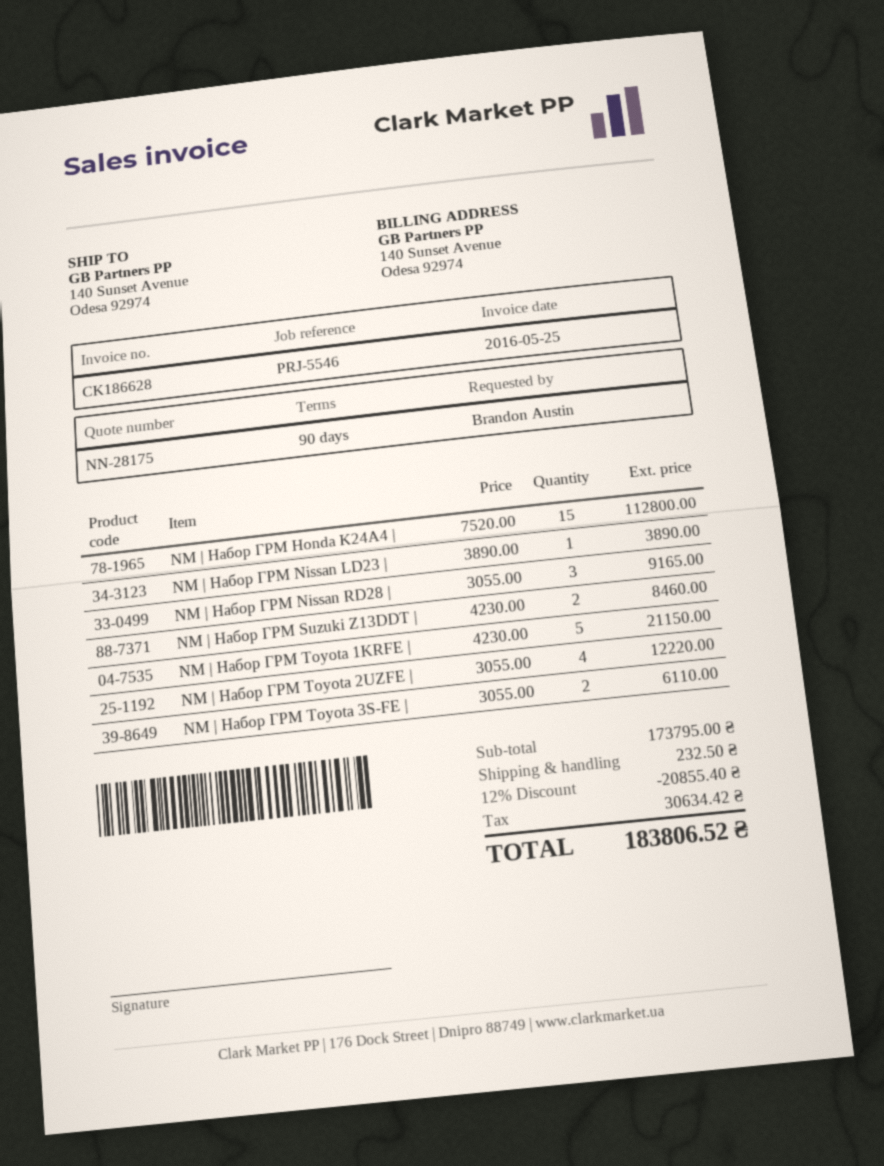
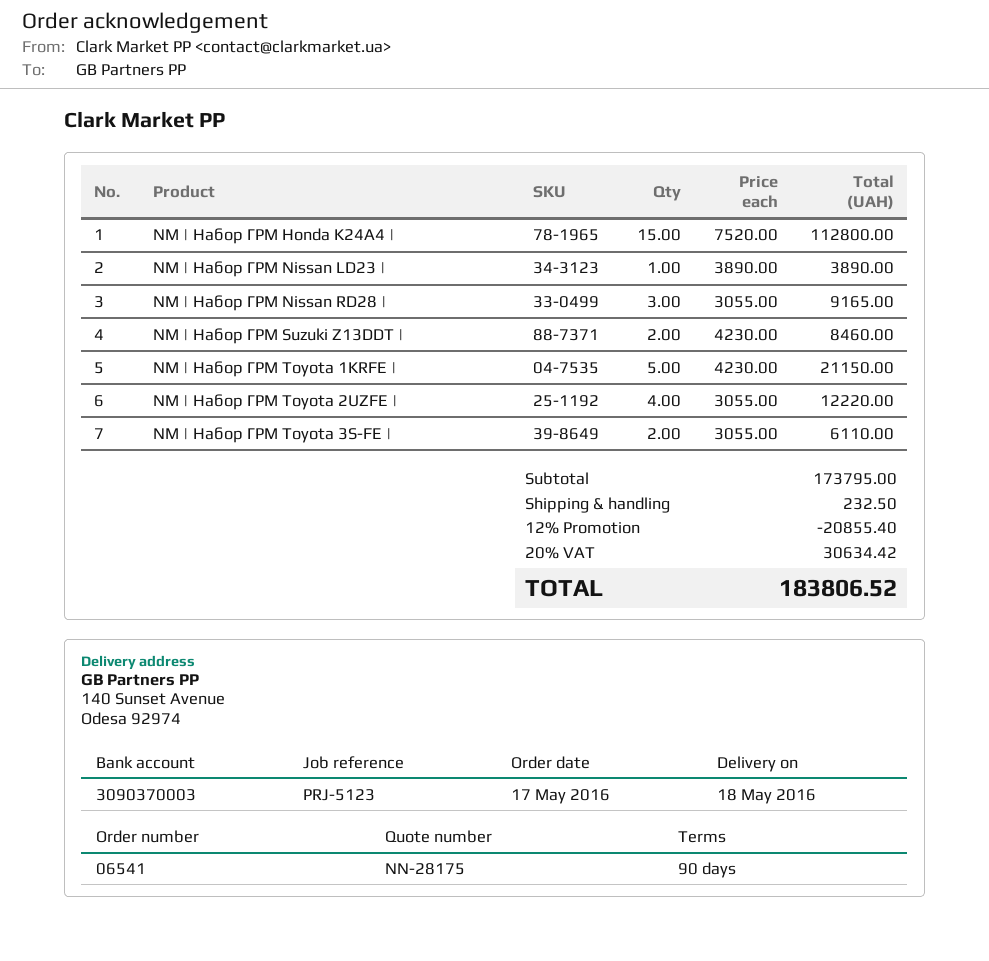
reference: PRJ-5546 -> PRJ-5123

